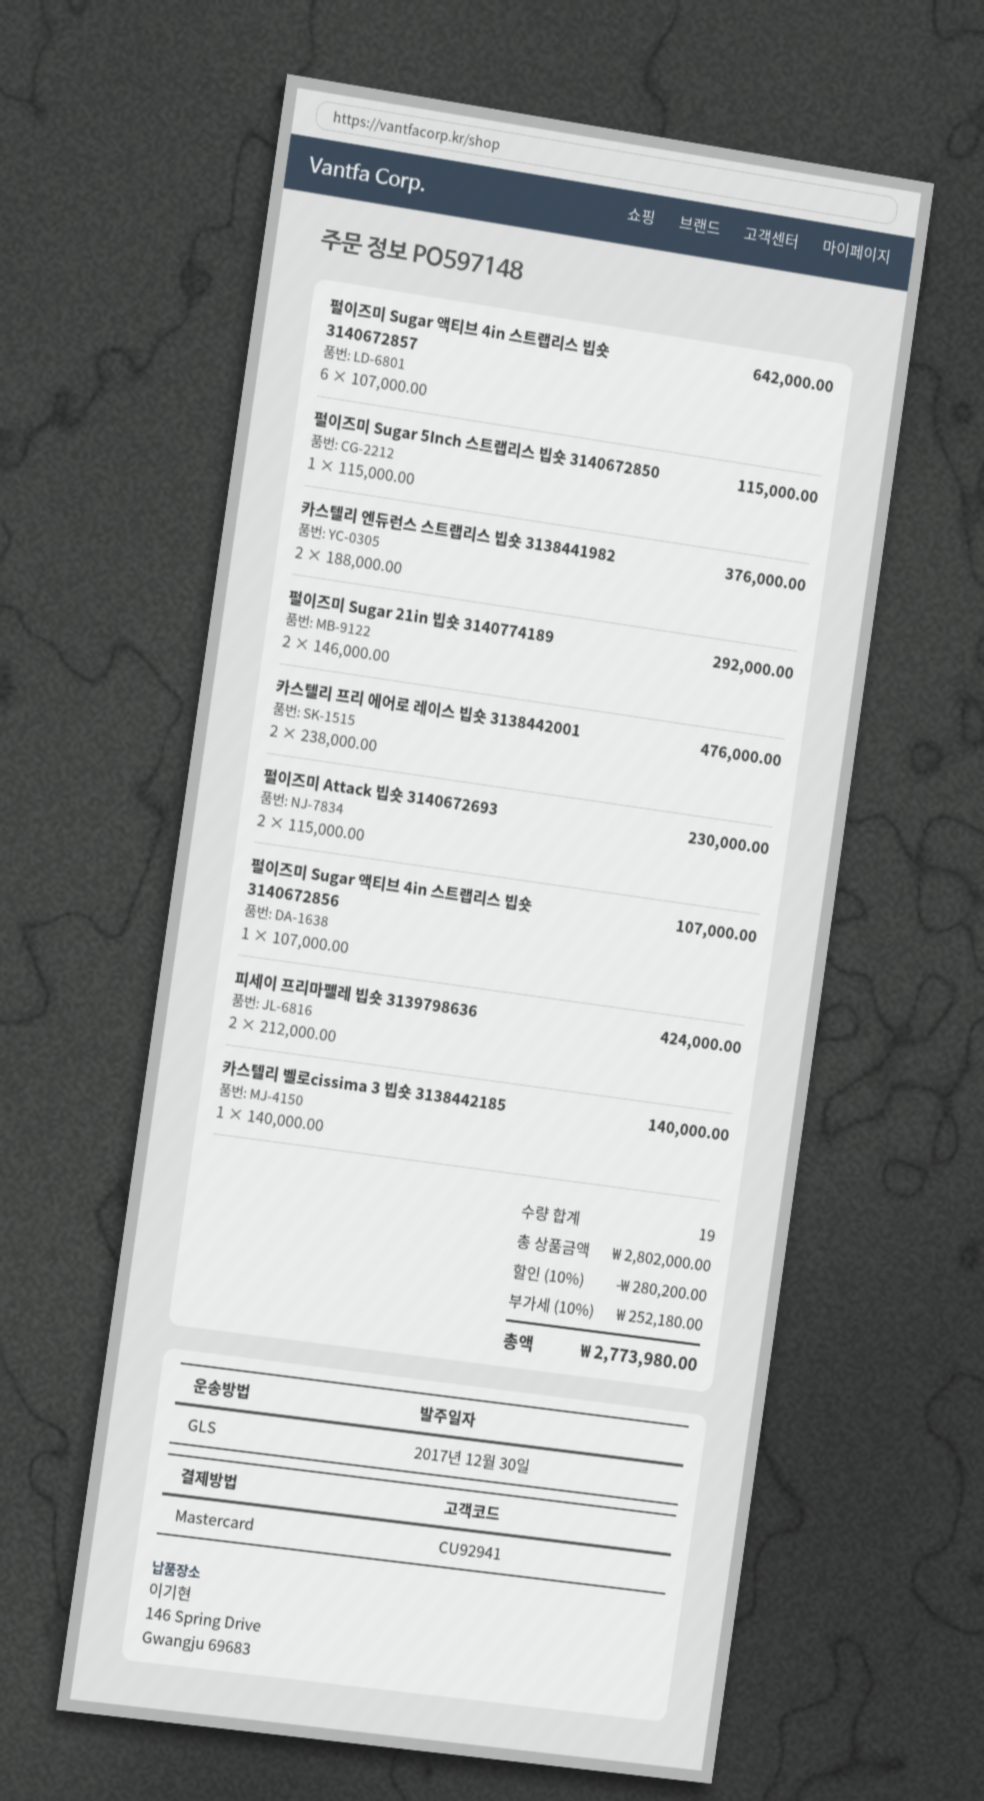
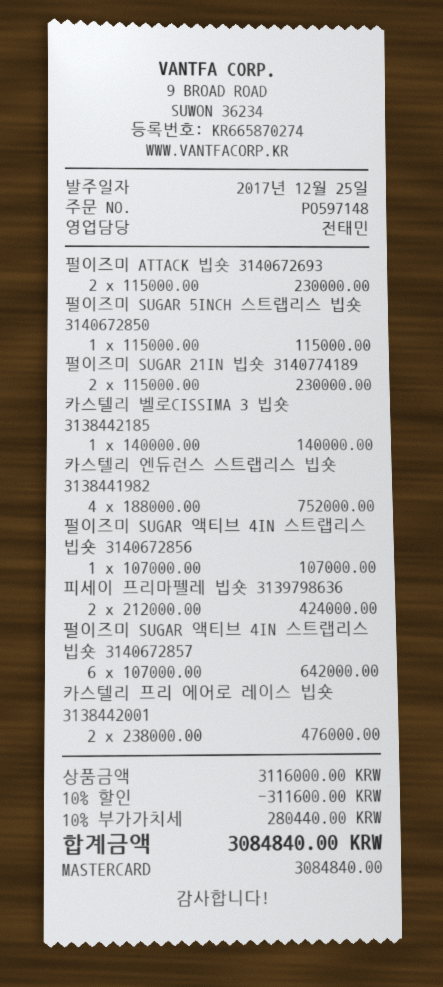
order date: 2017-12-30 -> 2017-12-25
카스텔리 엔듀런스 스트랩리스 빕숏 3138441982: 2 x 188000.00 = 376000.00 -> 4 x 188000.00 = 752000.00
펄이즈미 Sugar 21in 빕숏 3140774189: 2 x 146000.00 = 292000.00 -> 2 x 115000.00 = 230000.00
subtotal: 2802000.00 -> 3116000.00
discount: 10% = 280200.00 -> 10% = 311600.00
tax: 10% = 252180.00 -> 10% = 280440.00
total: 2773980.00 -> 3084840.00

